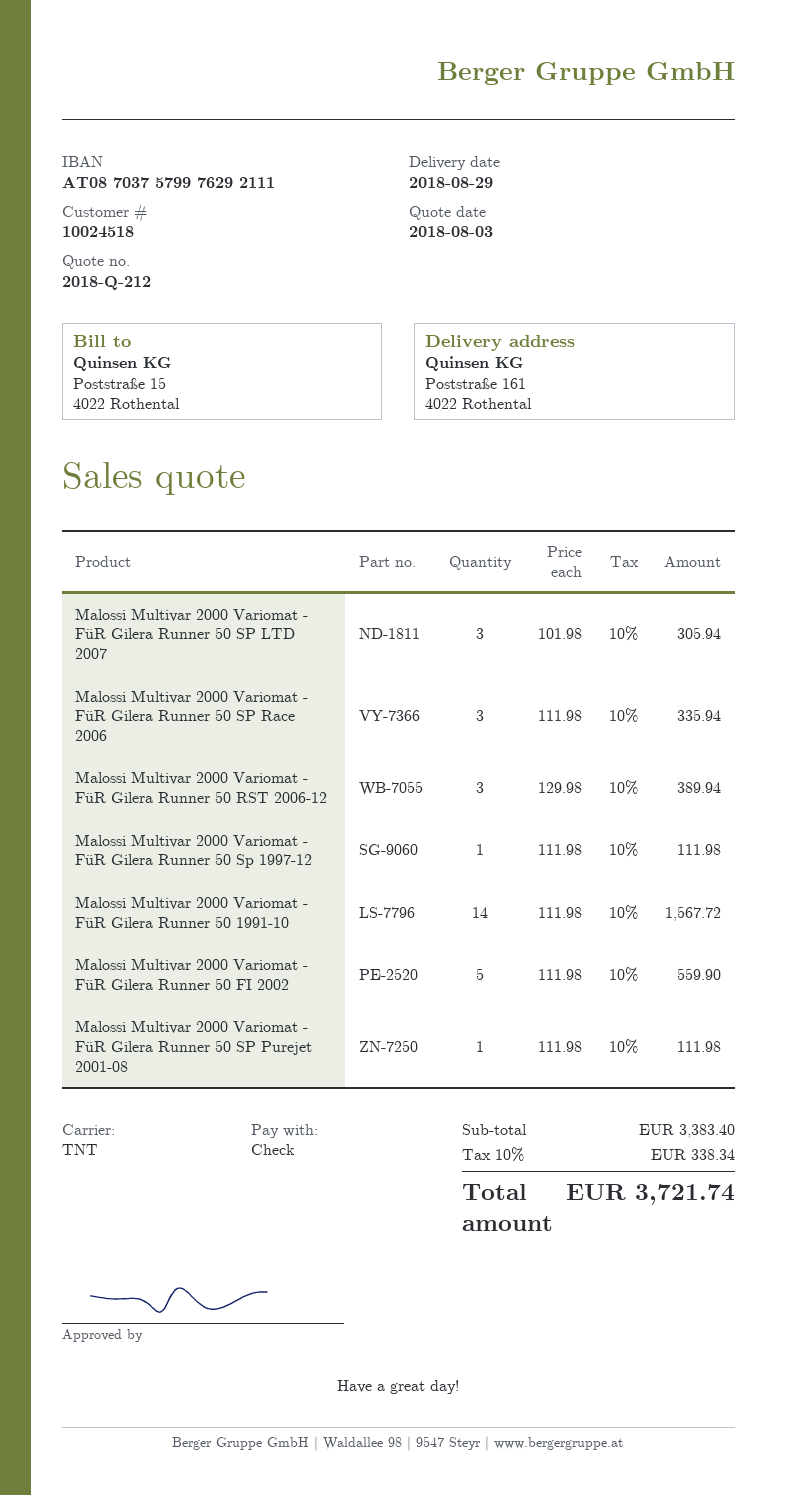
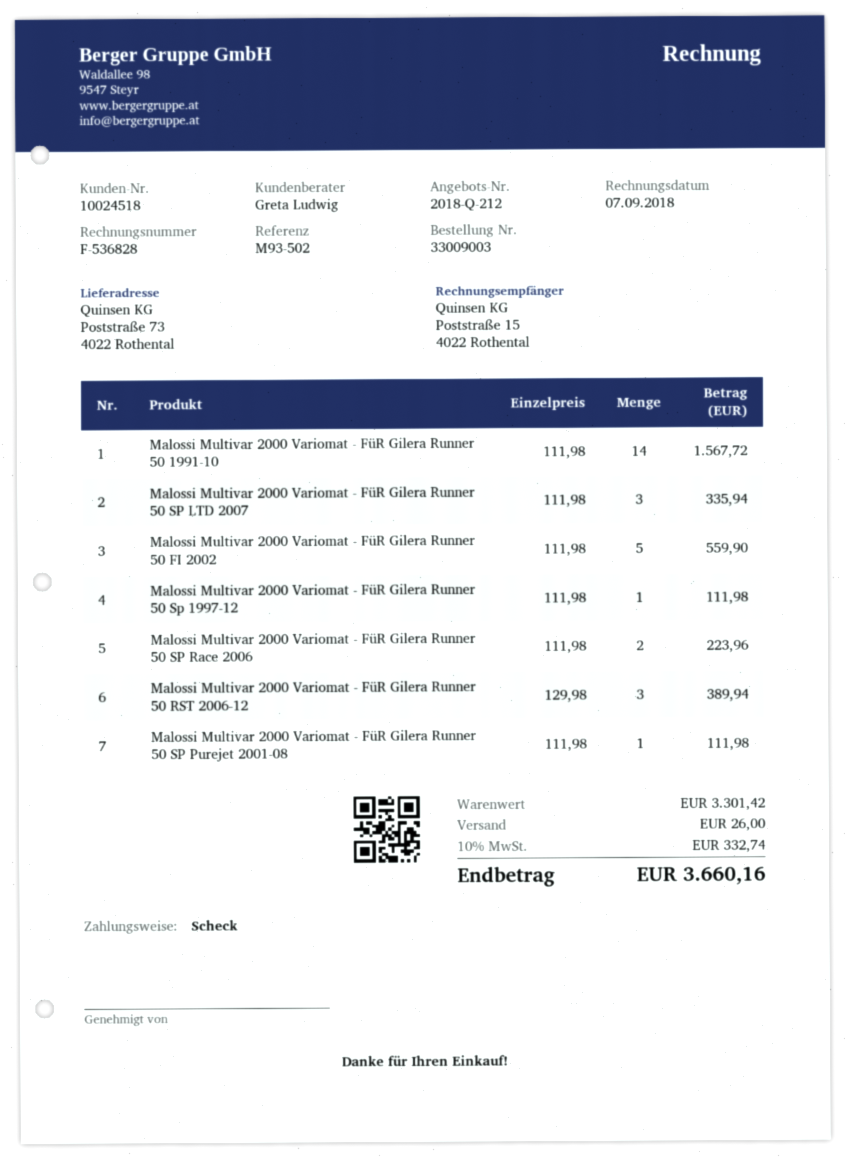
ship to: Poststraße 161, 4022 Rothental -> Poststraße 73, 4022 Rothental
Malossi Multivar 2000 Variomat - FüR Gilera Runner 50 SP LTD 2007: 3 x 101.98 = 305.94 -> 3 x 111.98 = 335.94
Malossi Multivar 2000 Variomat - FüR Gilera Runner 50 SP Race 2006: 3 x 111.98 = 335.94 -> 2 x 111.98 = 223.96
subtotal: 3383.40 -> 3301.42
shipping: none -> 26.00
tax: 10% = 338.34 -> 10% = 332.74
total: 3721.74 -> 3660.16

